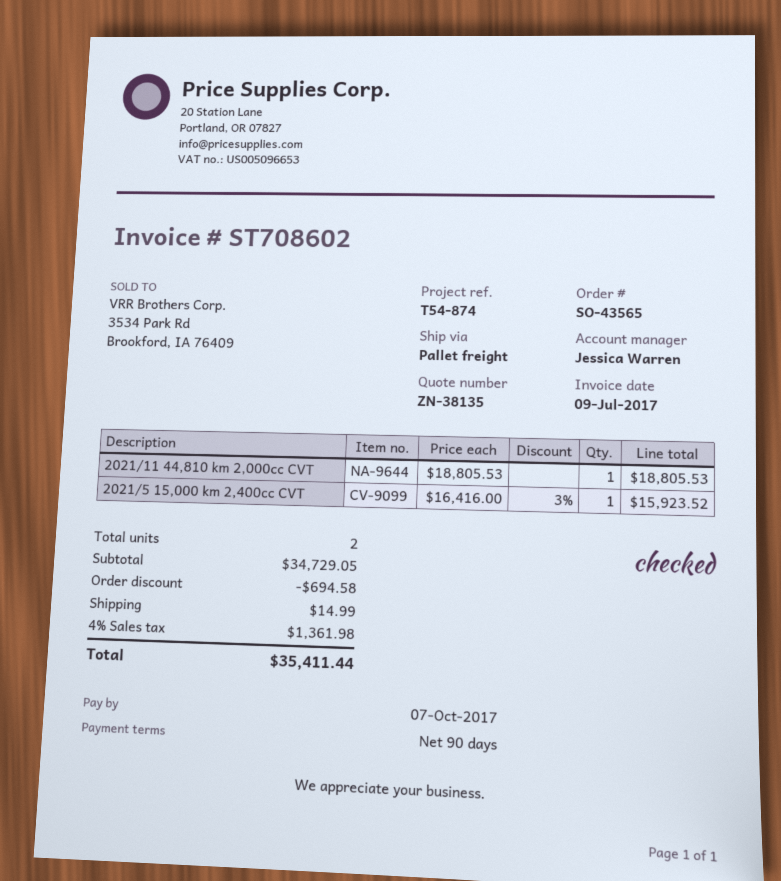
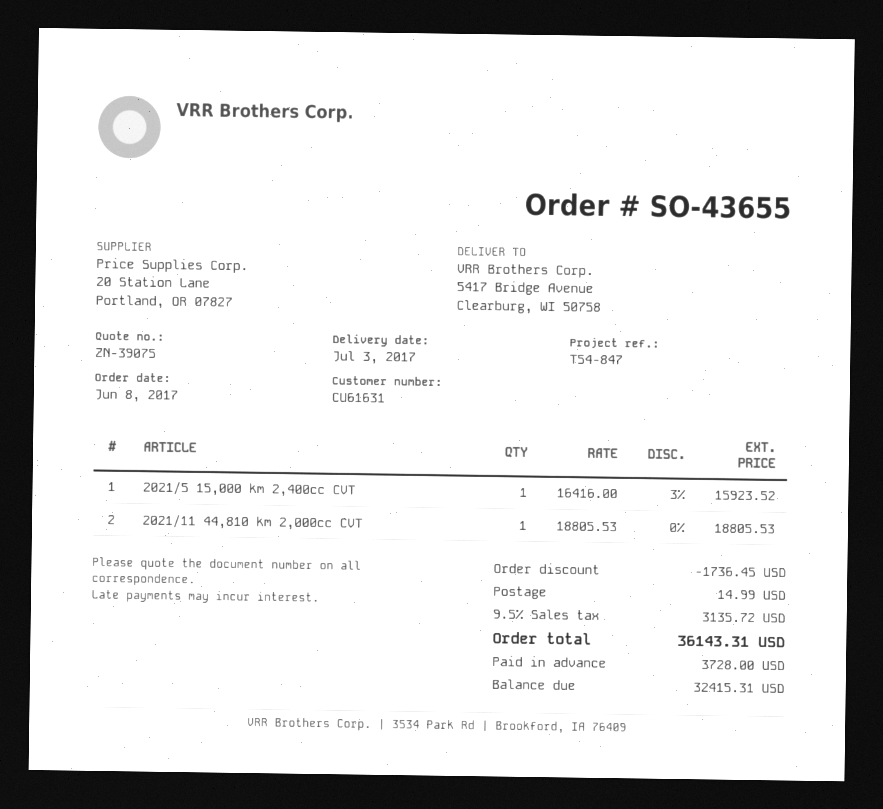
quote number: ZN-38135 -> ZN-39075
order number: SO-43565 -> SO-43655
reference: T54-874 -> T54-847
discount: 694.58 -> 1736.45
tax: 4% = 1361.98 -> 9.5% = 3135.72
total: 35411.44 -> 36143.31

